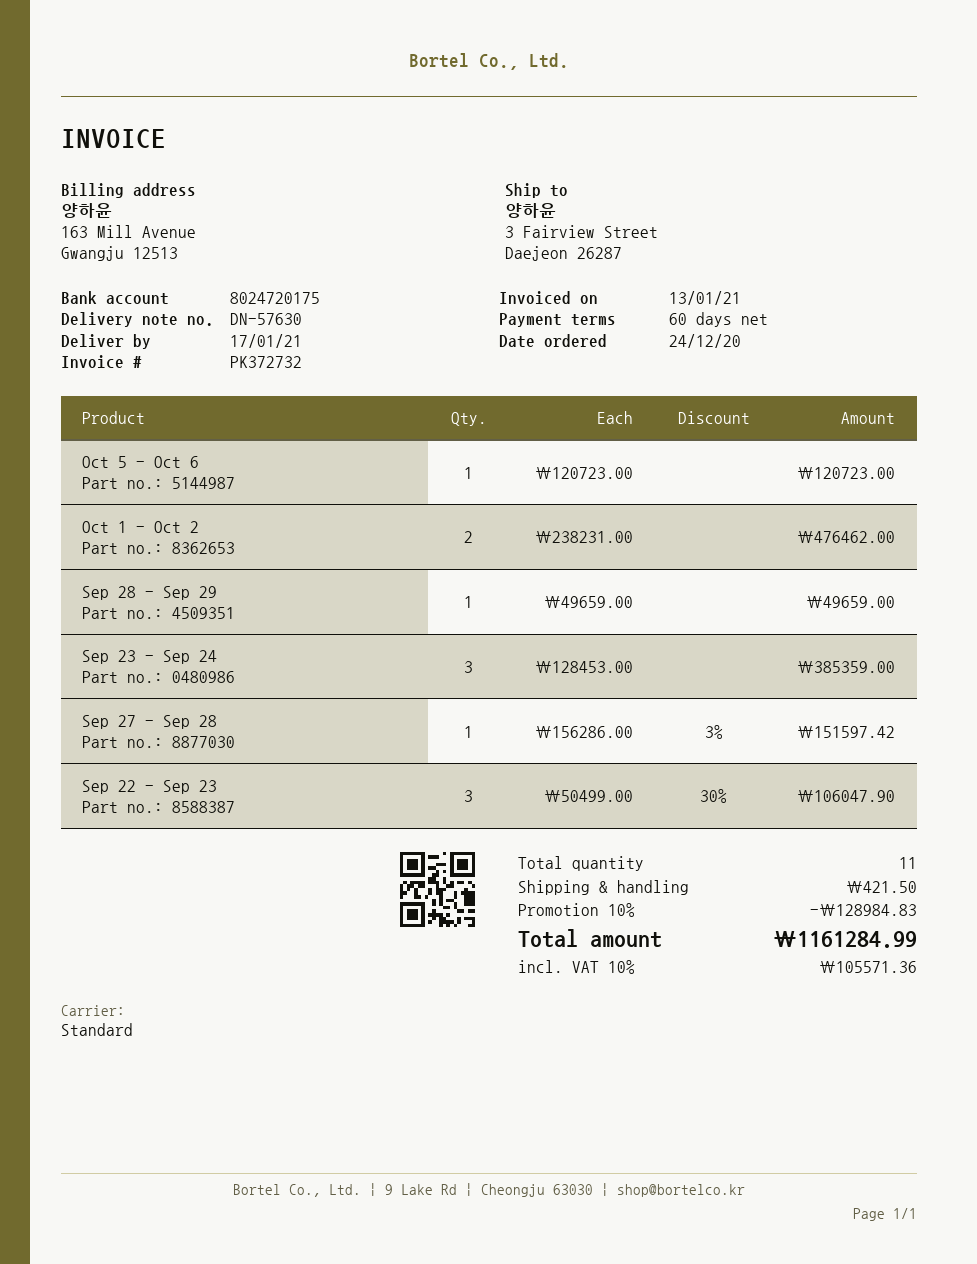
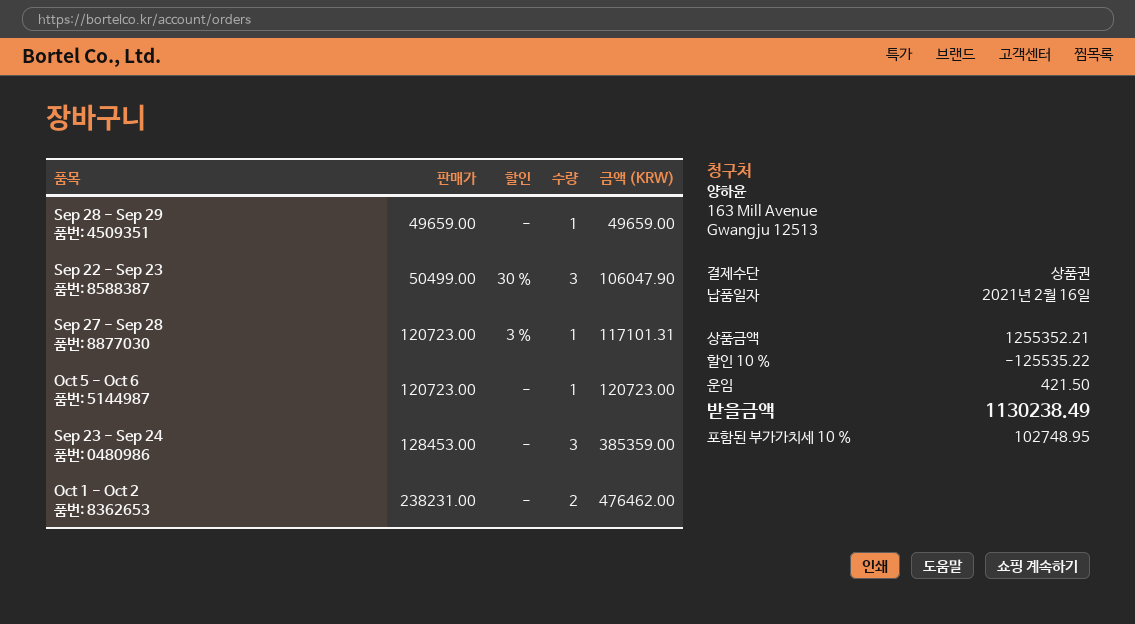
delivery date: 2021-01-17 -> 2021-02-16
Sep 27 - Sep 28: 1 x 156286.00 - 3% = 151597.42 -> 1 x 120723.00 - 3% = 117101.31
discount: 10% = 128984.83 -> 10% = 125535.22
tax: 10% = 105571.36 -> 10% = 102748.95
total: 1161284.99 -> 1130238.49

